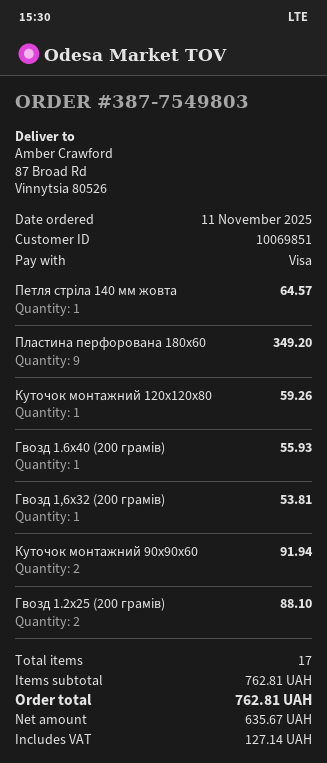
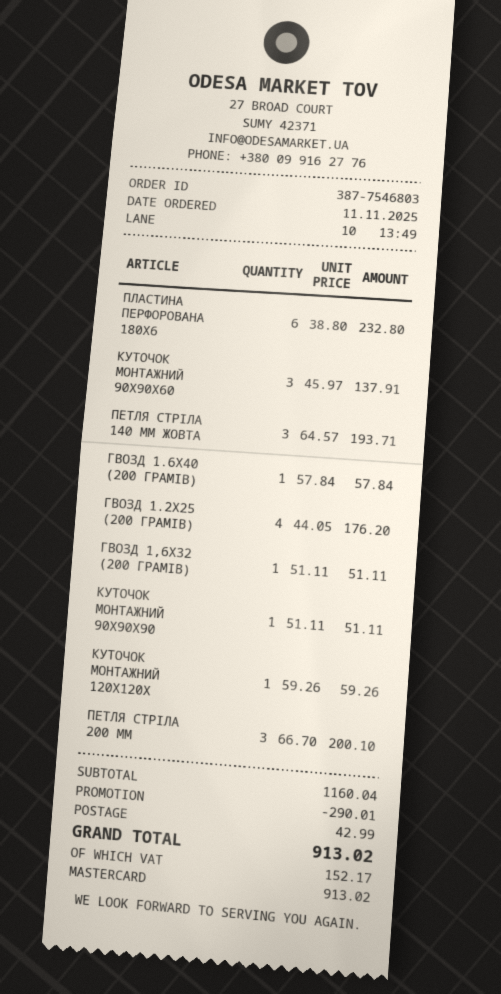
order number: 387-7549803 -> 387-7546803
payment method: Visa -> Mastercard
Петля стріла 140 мм жовта: 1 for 64.57 -> 3 for 193.71
Пластина перфорована 180x60: 9 for 349.20 -> 6 for 232.80
Гвозд 1.6х40 (200 грамів): 1 for 55.93 -> 1 for 57.84
Гвозд 1,6х32 (200 грамів): 1 for 53.81 -> 1 for 51.11
Куточок монтажний 90x90x60: 2 for 91.94 -> 3 for 137.91
Гвозд 1.2х25 (200 грамів): 2 for 88.10 -> 4 for 176.20
КУТОЧОК МОНТАЖНИЙ 90X90X90: none -> 1 for 51.11
ПЕТЛЯ СТРІЛА 200 ММ: none -> 3 for 200.10
subtotal: 762.81 -> 1160.04
discount: none -> 290.01
shipping: none -> 42.99
tax: 127.14 -> 152.17
total: 762.81 -> 913.02

